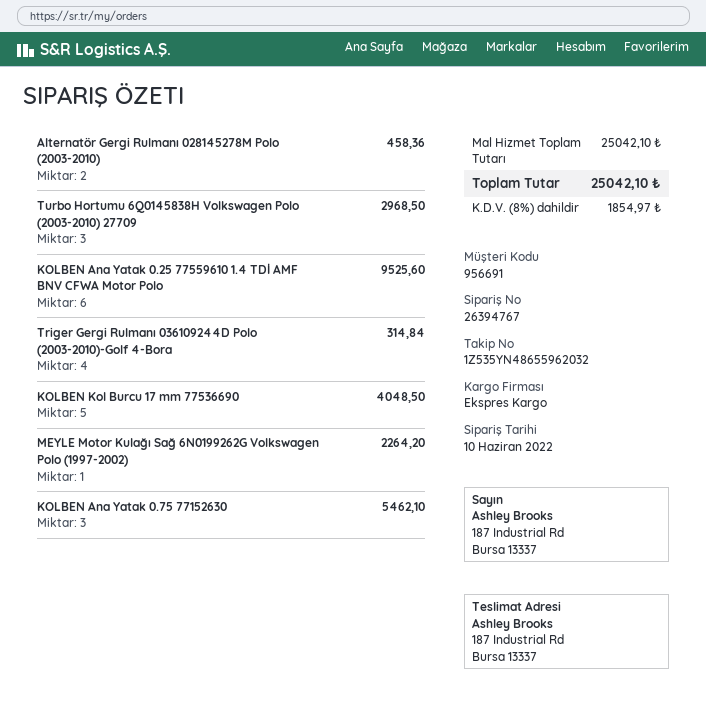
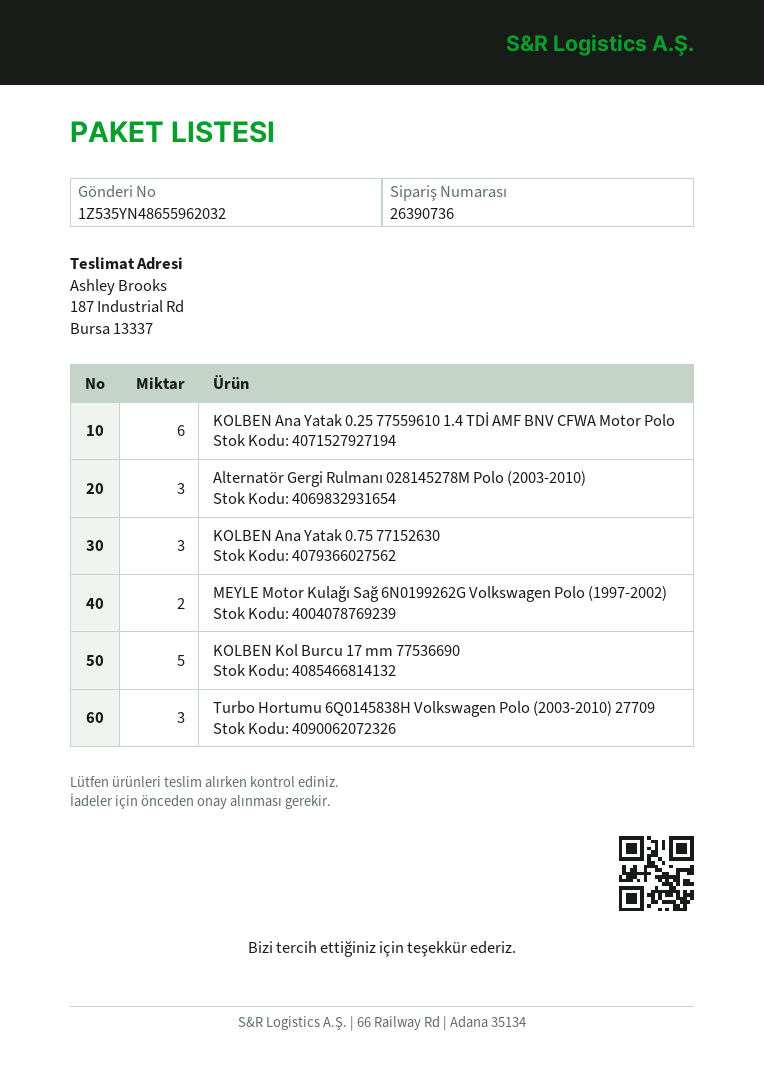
order number: 26394767 -> 26390736
Alternatör Gergi Rulmanı 028145278M Polo (2003-2010): 2 -> 3
Triger Gergi Rulmanı 036109244D Polo (2003-2010)-Golf 4-Bora: 4 -> none
MEYLE Motor Kulağı Sağ 6N0199262G Volkswagen Polo (1997-2002): 1 -> 2

